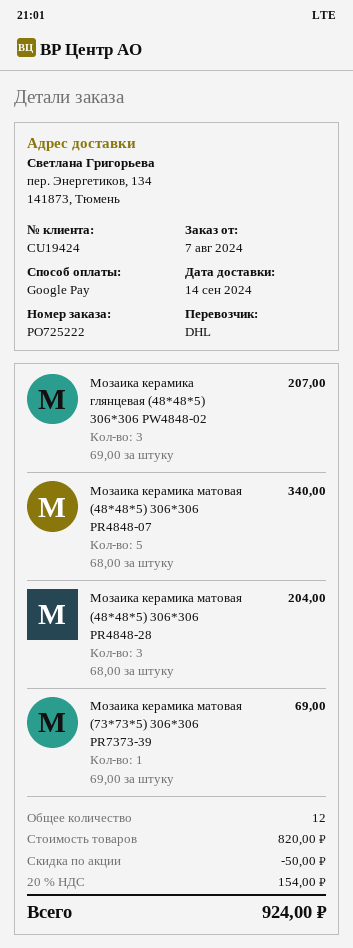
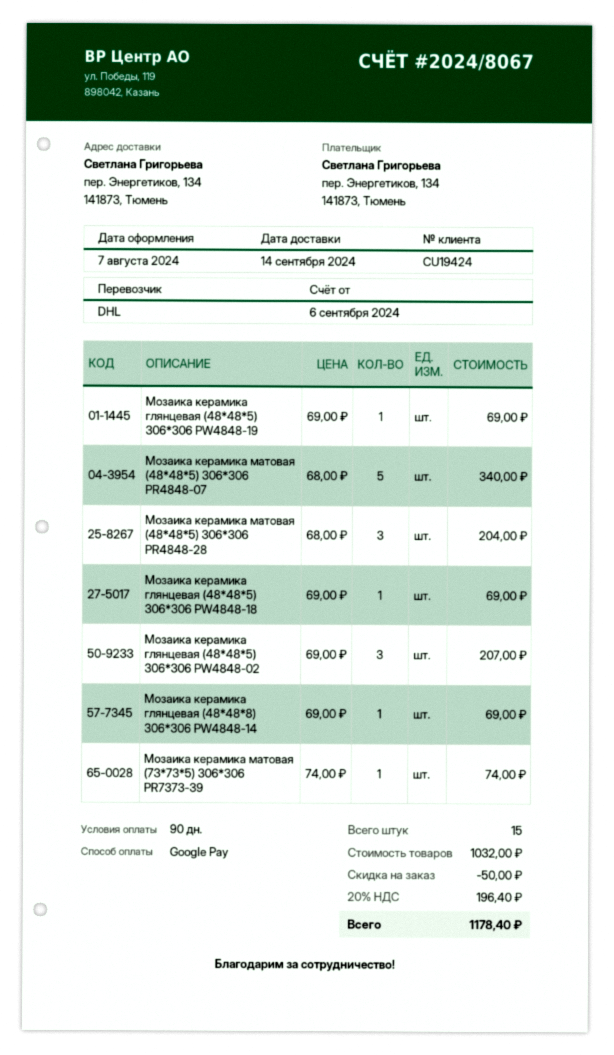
Мозаика керамика матовая (73*73*5) 306*306 PR7373-39: 1 x 69.00 = 69.00 -> 1 x 74.00 = 74.00
Мозаика керамика глянцевая (48*48*5) 306*306 PW4848-19: none -> 1 x 69.00 = 69.00
Мозаика керамика глянцевая (48*48*5) 306*306 PW4848-18: none -> 1 x 69.00 = 69.00
Мозаика керамика глянцевая (48*48*8) 306*306 PW4848-14: none -> 1 x 69.00 = 69.00
total quantity: 12 -> 15
subtotal: 820.00 -> 1032.00
tax: 20% = 154.00 -> 20% = 196.40
total: 924.00 -> 1178.40

